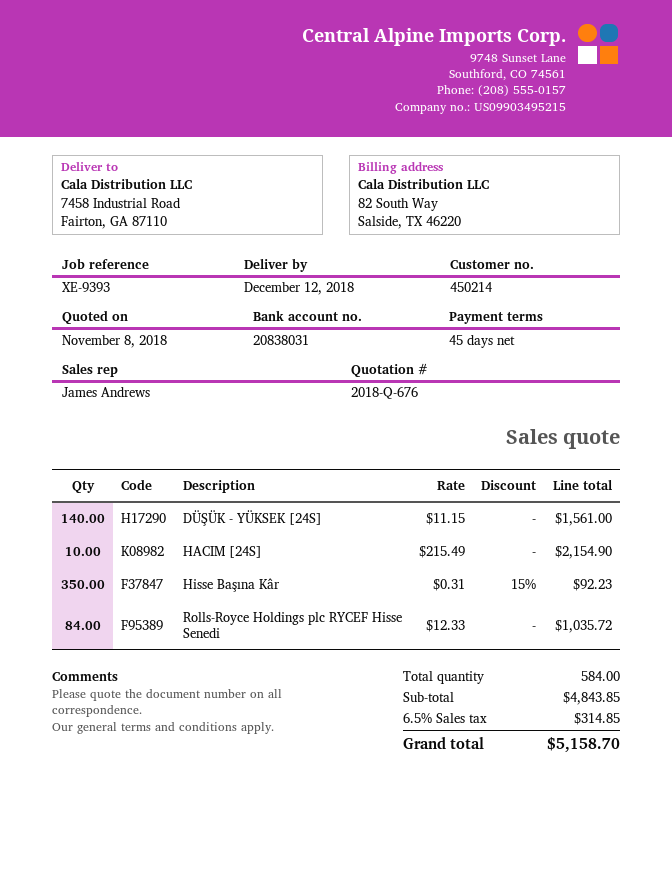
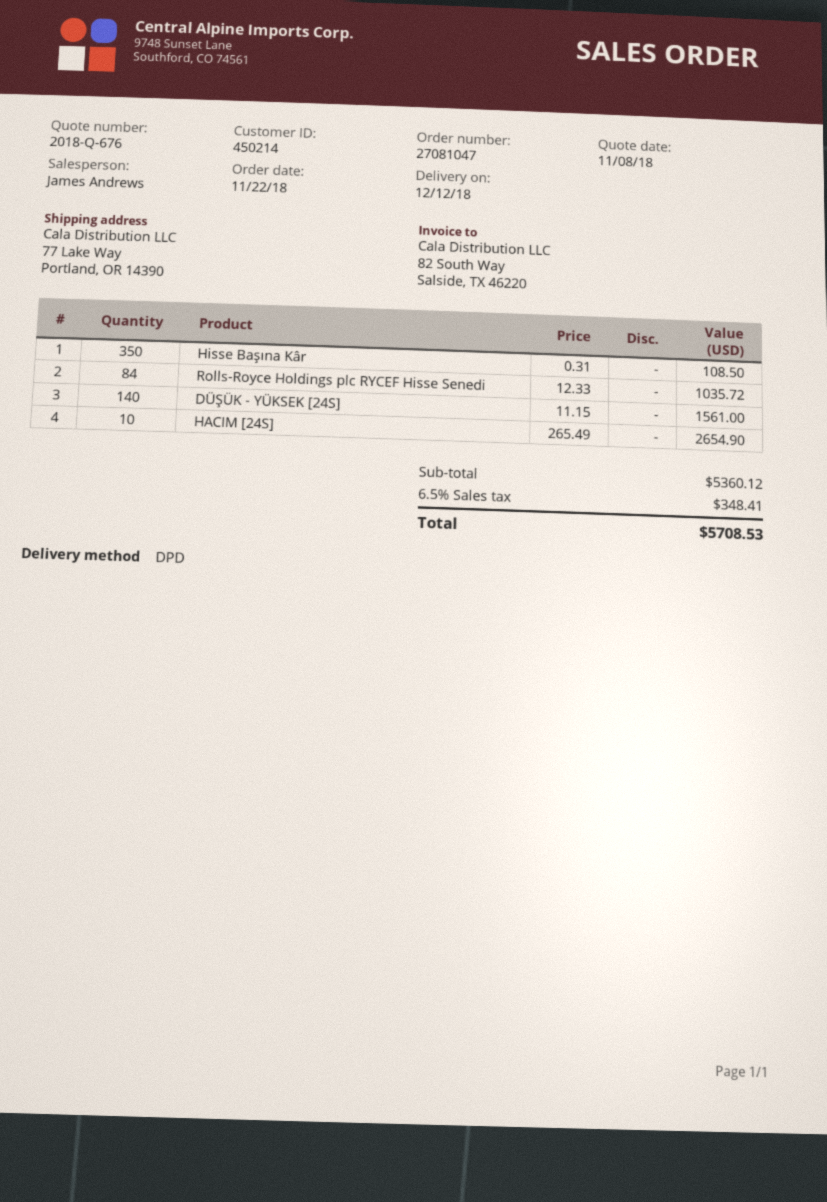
ship to: 7458 Industrial Road, Fairton, GA 87110 -> 77 Lake Way, Portland, OR 14390
HACIM [24S]: 10 x 215.49 = 2154.90 -> 10 x 265.49 = 2654.90
Hisse Başına Kâr: 350 x 0.31 - 15% = 92.23 -> 350 x 0.31 = 108.50
subtotal: 4843.85 -> 5360.12
tax: 6.5% = 314.85 -> 6.5% = 348.41
total: 5158.70 -> 5708.53

